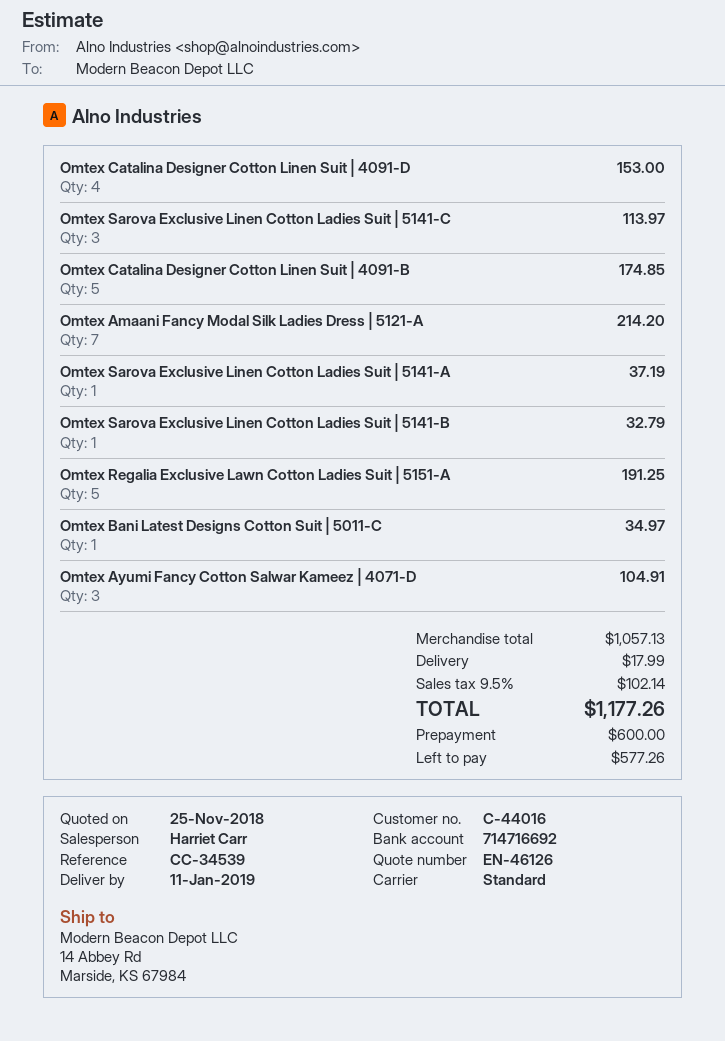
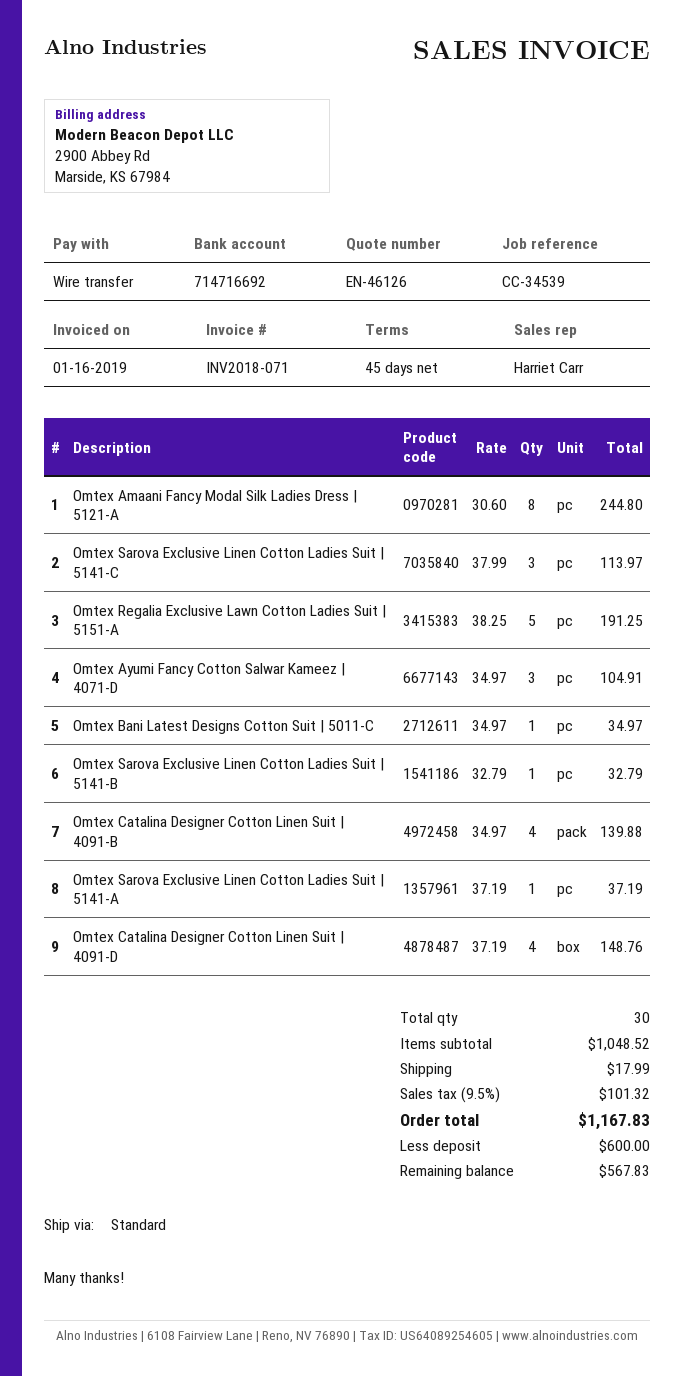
Omtex Catalina Designer Cotton Linen Suit | 4091-D: 4 for 153.00 -> 4 for 148.76
Omtex Catalina Designer Cotton Linen Suit | 4091-B: 5 for 174.85 -> 4 for 139.88
Omtex Amaani Fancy Modal Silk Ladies Dress | 5121-A: 7 for 214.20 -> 8 for 244.80
subtotal: 1057.13 -> 1048.52
tax: 9.5% = 102.14 -> 9.5% = 101.32
total: 1177.26 -> 1167.83
balance: 577.26 -> 567.83

